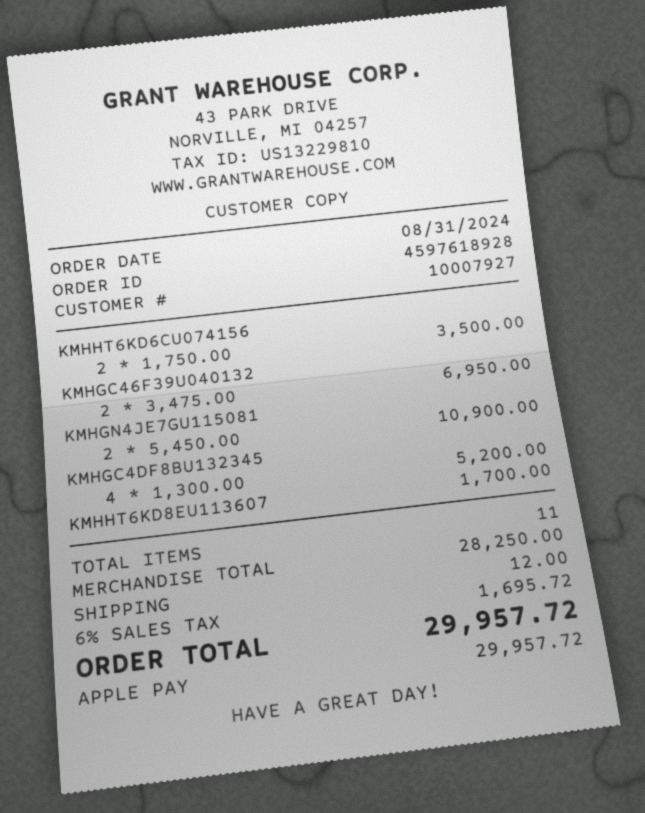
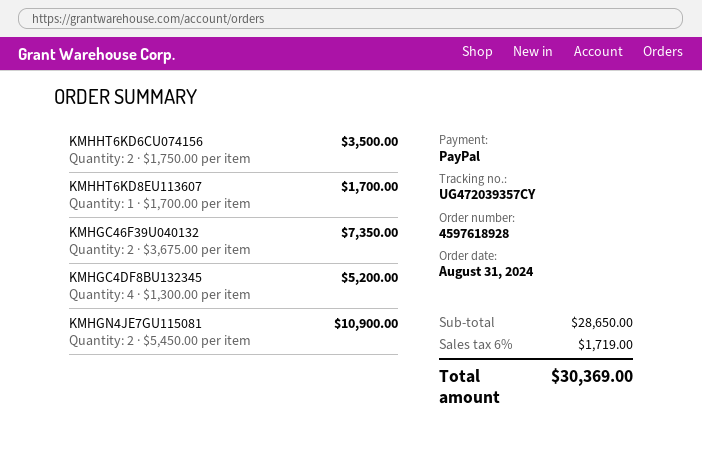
payment method: Apple Pay -> PayPal
KMHGC46F39U040132: 2 x 3475.00 = 6950.00 -> 2 x 3675.00 = 7350.00
subtotal: 28250.00 -> 28650.00
shipping: 12.00 -> none
tax: 6% = 1695.72 -> 6% = 1719.00
total: 29957.72 -> 30369.00

